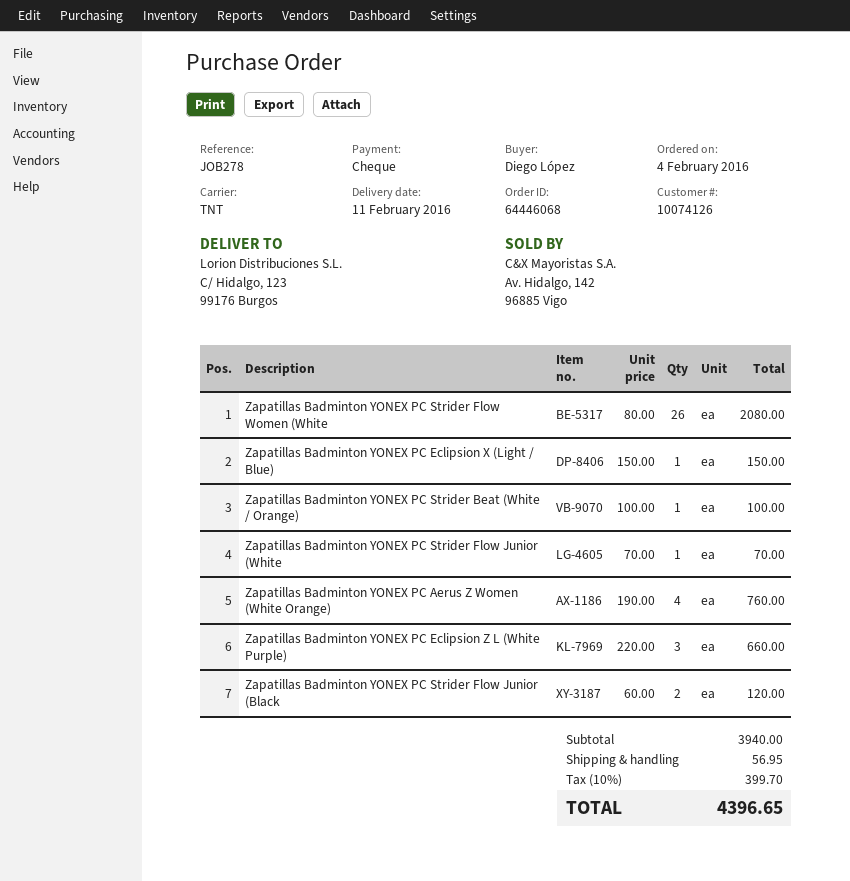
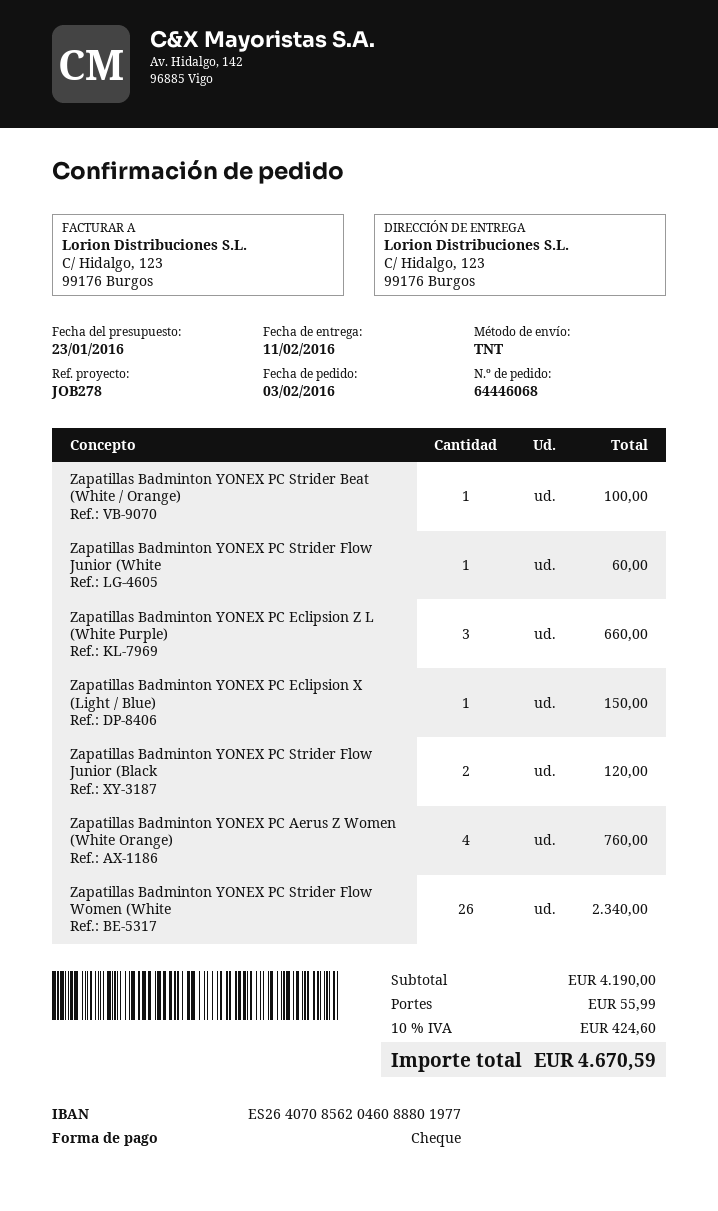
order date: 2016-02-04 -> 2016-02-03
Zapatillas Badminton YONEX PC Strider Flow Women (White: 26 for 2080.00 -> 26 for 2340.00
Zapatillas Badminton YONEX PC Strider Flow Junior (White: 1 for 70.00 -> 1 for 60.00
subtotal: 3940.00 -> 4190.00
shipping: 56.95 -> 55.99
tax: 10% = 399.70 -> 10% = 424.60
total: 4396.65 -> 4670.59

